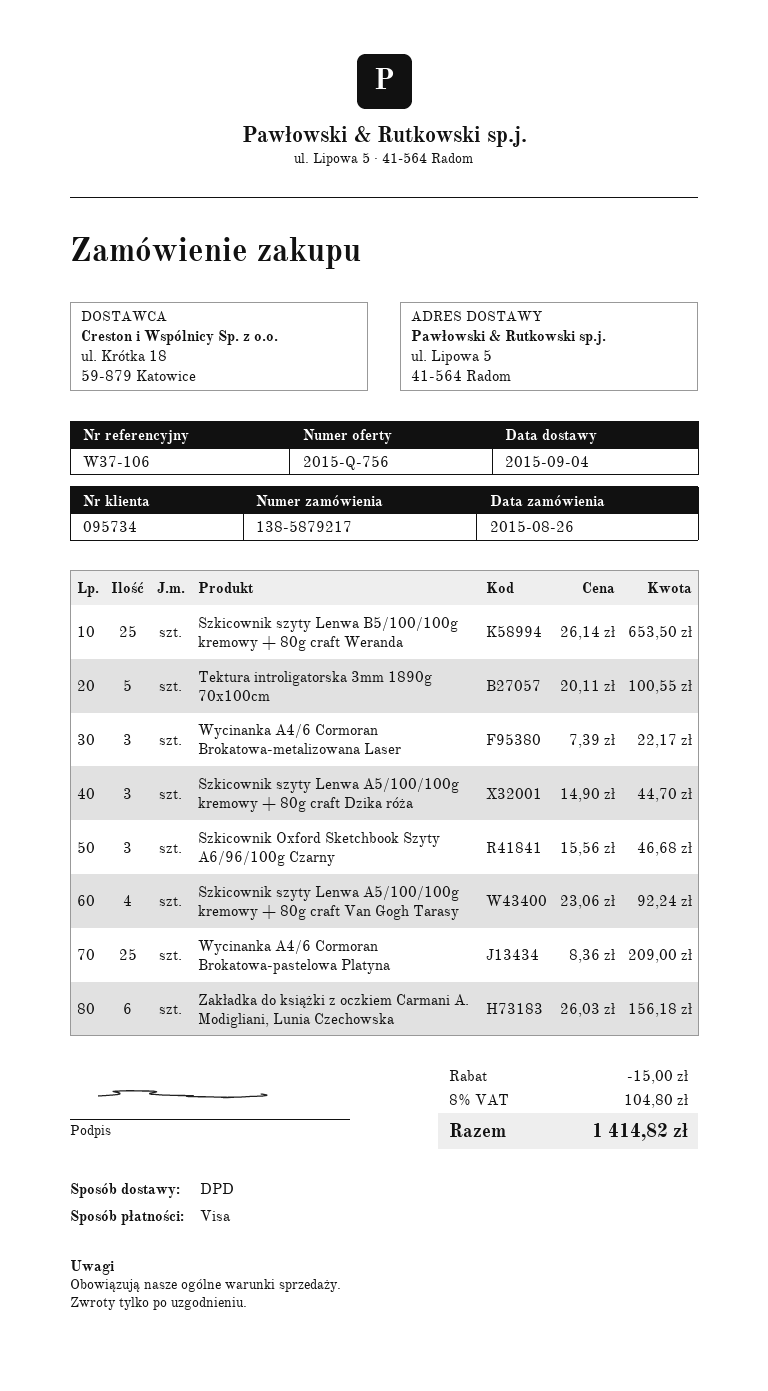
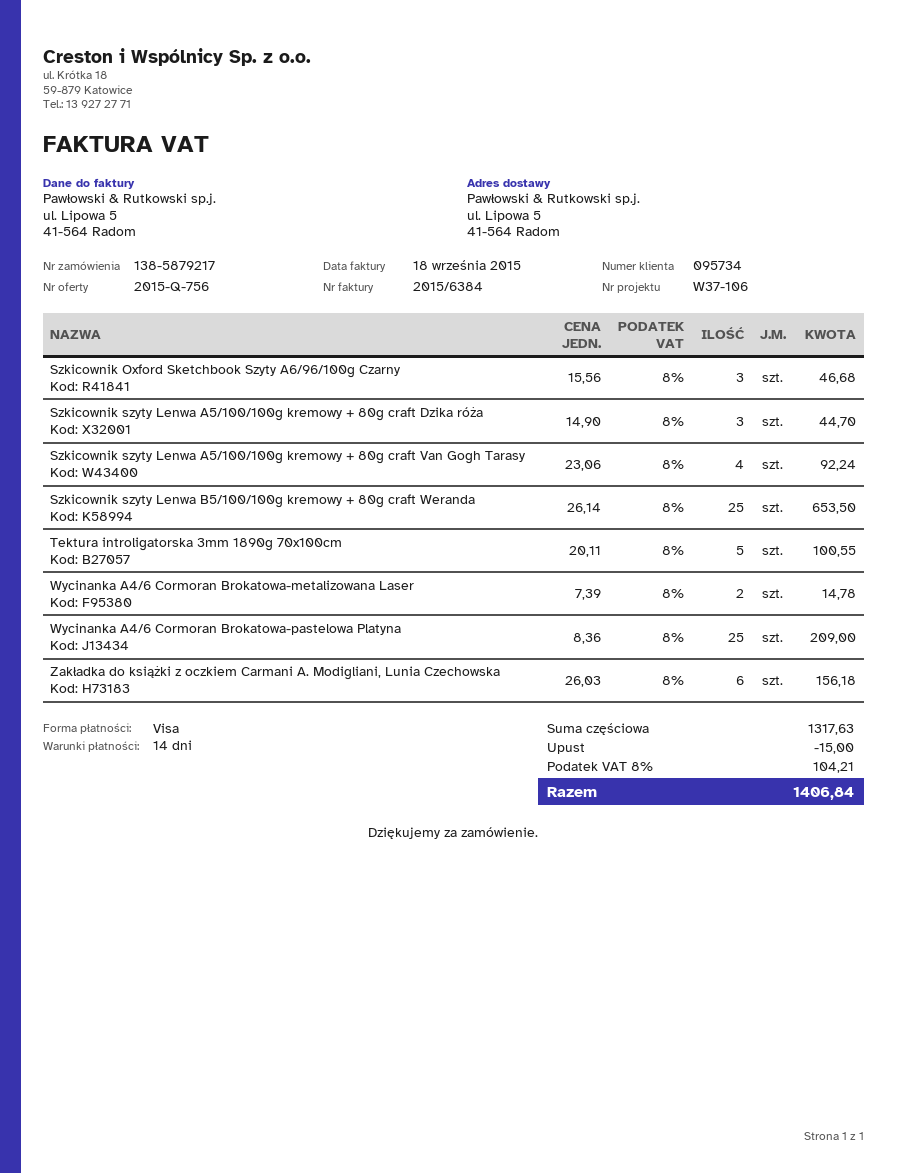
Wycinanka A4/6 Cormoran Brokatowa-metalizowana Laser: 3 x 7.39 = 22.17 -> 2 x 7.39 = 14.78
tax: 8% = 104.80 -> 8% = 104.21
total: 1414.82 -> 1406.84

